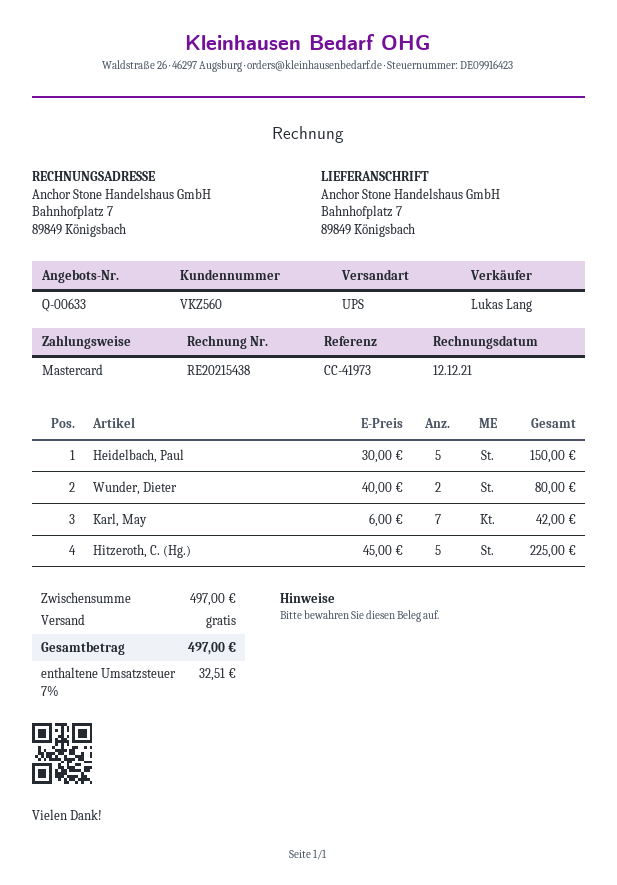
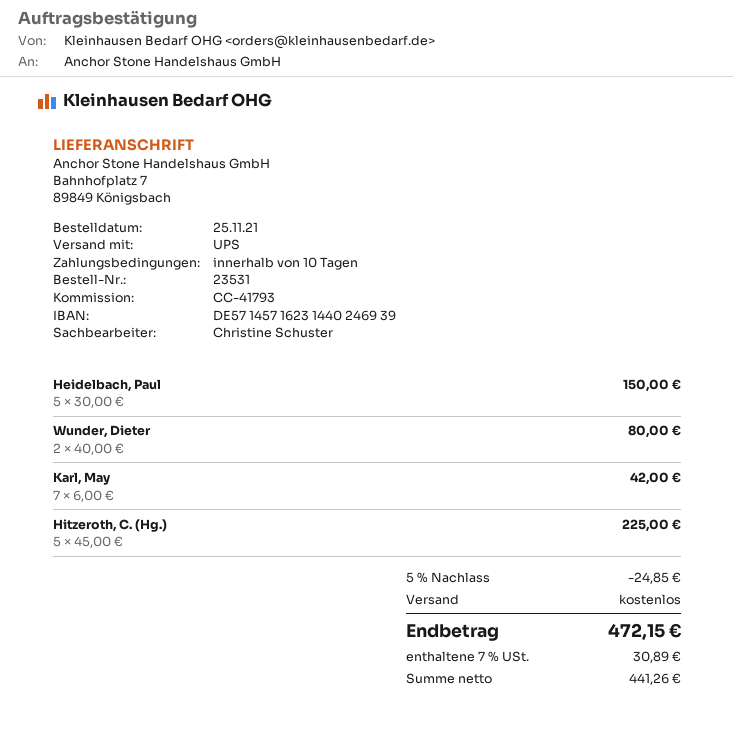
reference: CC-41973 -> CC-41793
sales rep: Lukas Lang -> Christine Schuster
discount: none -> 5% = 24.85
tax: 7% = 32.51 -> 7% = 30.89
total: 497.00 -> 472.15

